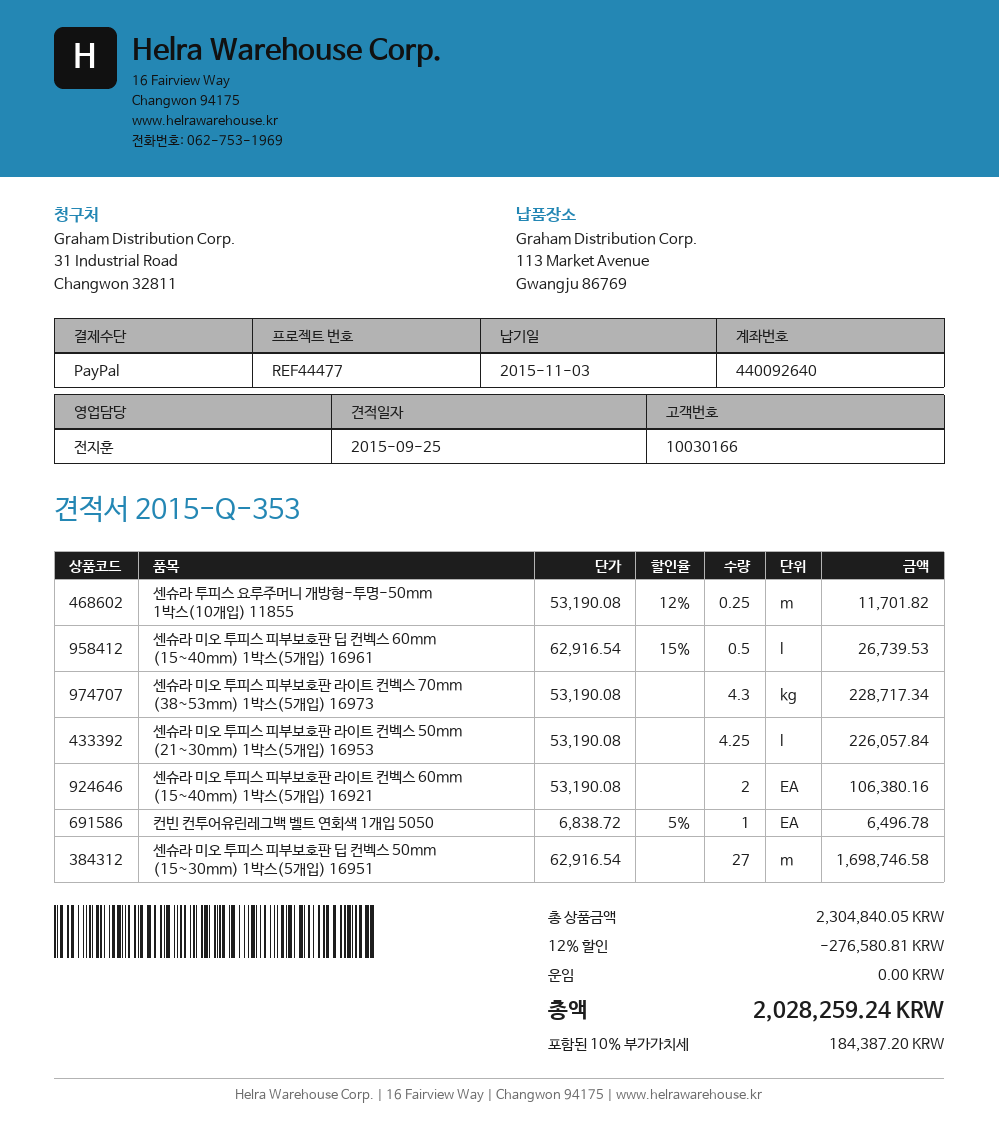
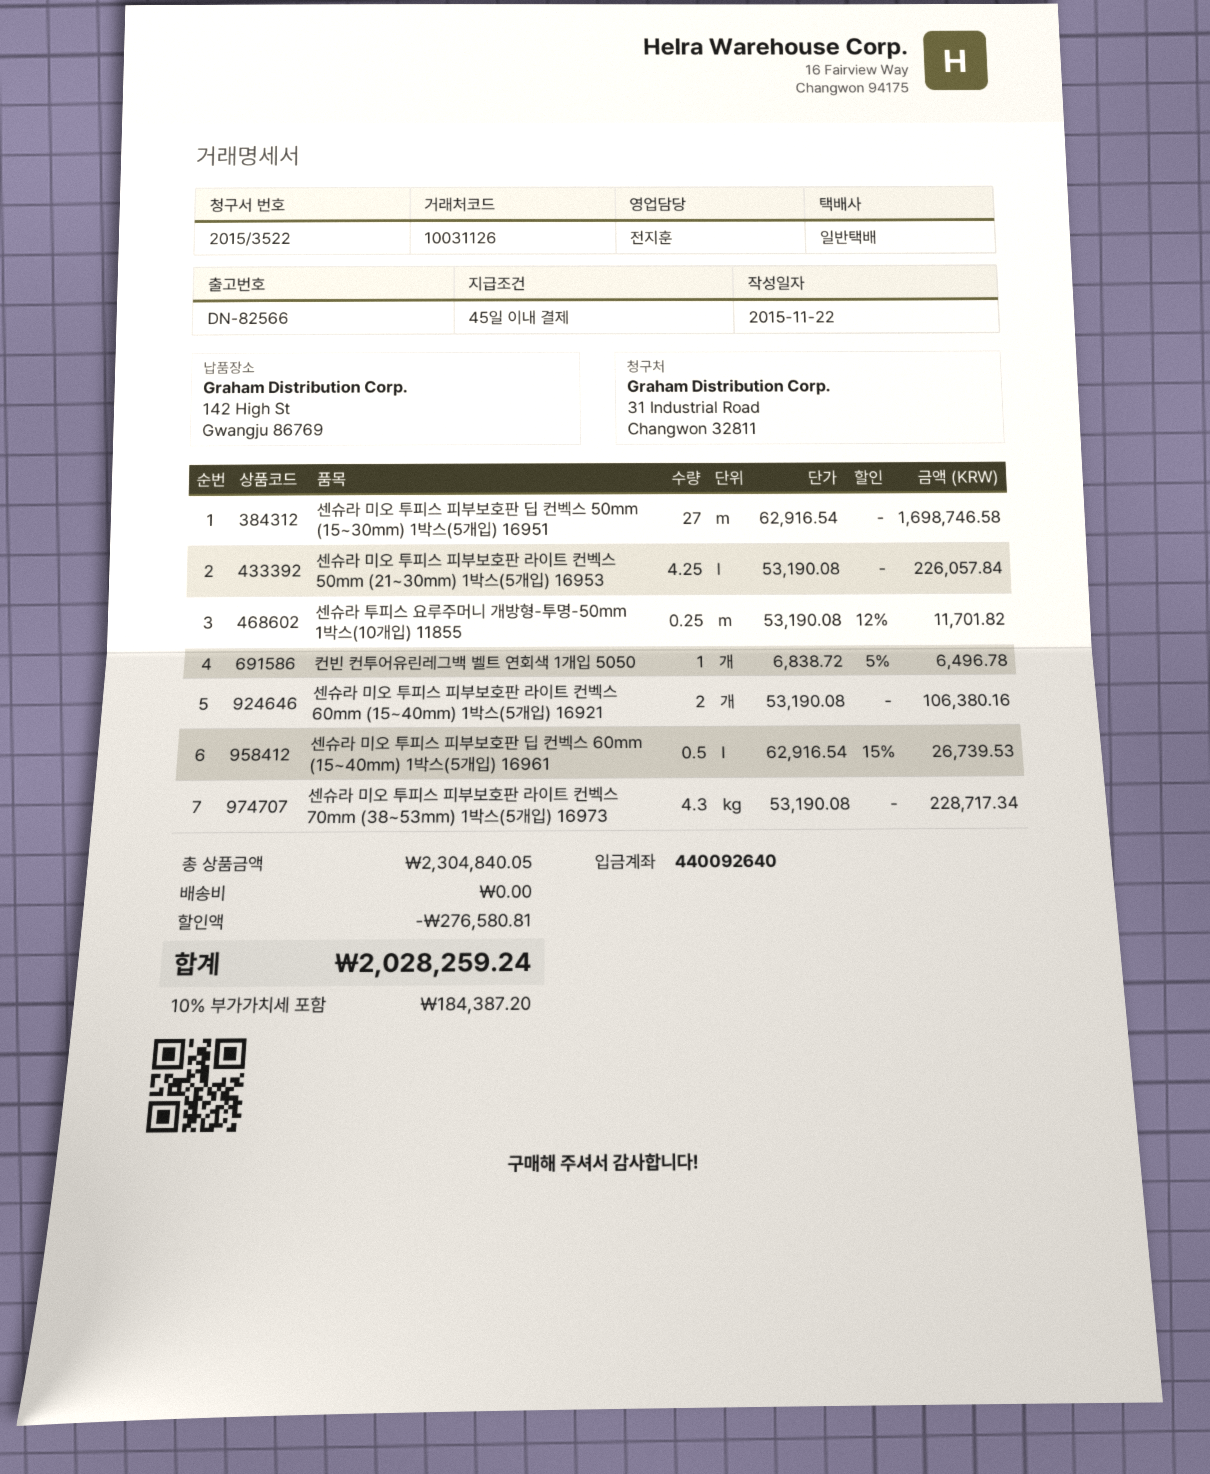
customer number: 10030166 -> 10031126
ship to: 113 Market Avenue, Gwangju 86769 -> 142 High St, Gwangju 86769

